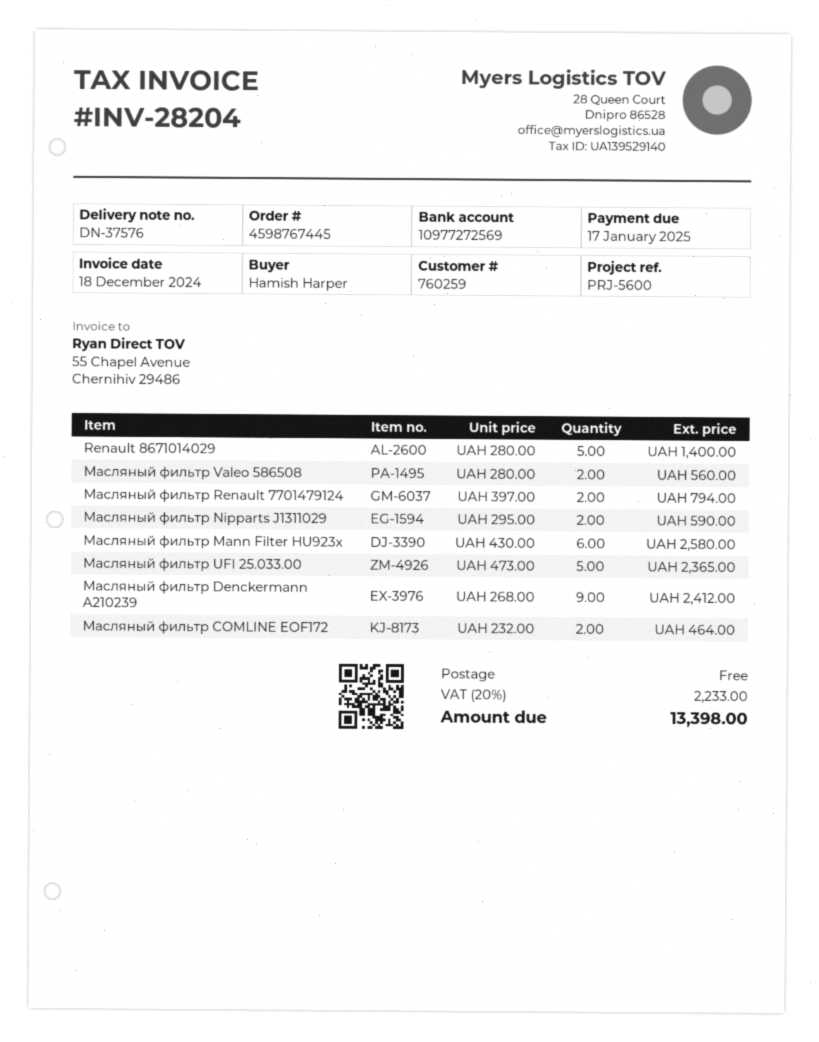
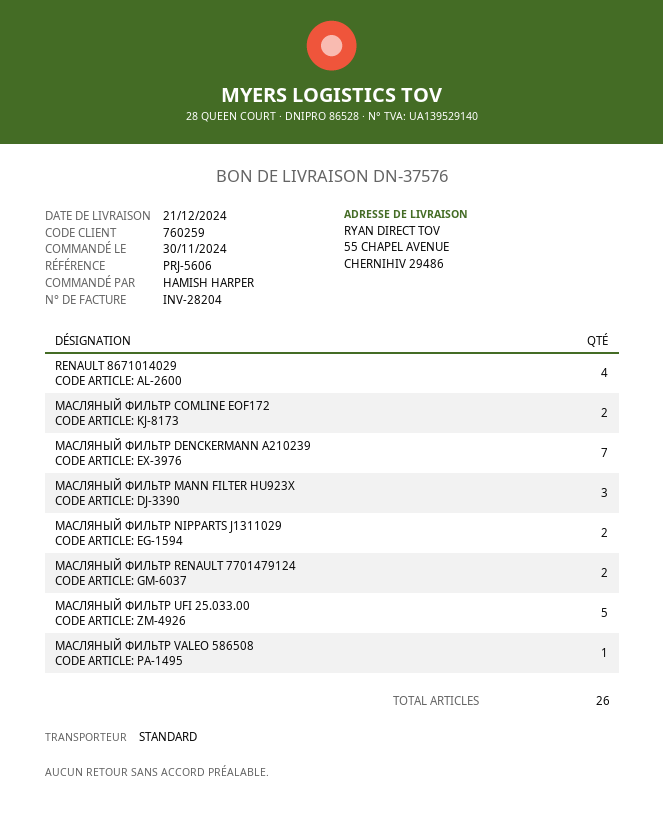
reference: PRJ-5600 -> PRJ-5606
Renault 8671014029: 5 -> 4
Масляный фильтр Valeo 586508: 2 -> 1
Масляный фильтр Mann Filter HU923x: 6 -> 3
Масляный фильтр Denckermann A210239: 9 -> 7

